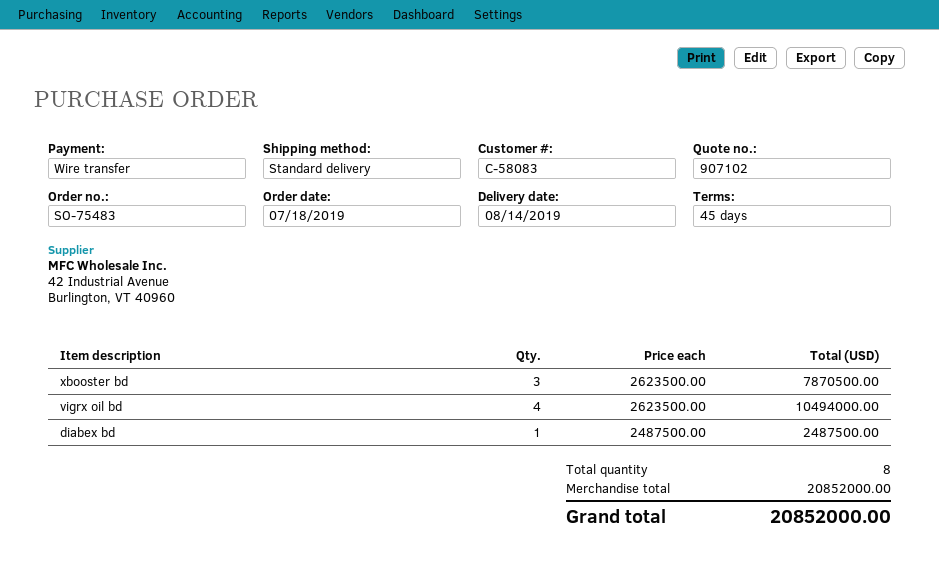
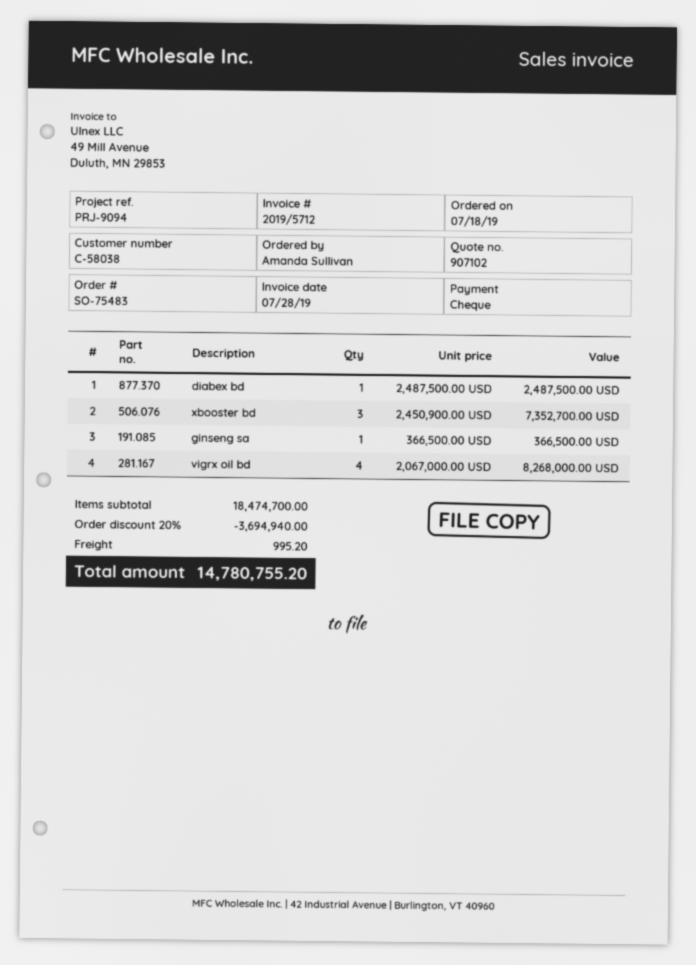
customer number: C-58083 -> C-58038
payment method: bank transfer -> cheque
xbooster bd: 3 x 2623500.00 = 7870500.00 -> 3 x 2450900.00 = 7352700.00
vigrx oil bd: 4 x 2623500.00 = 10494000.00 -> 4 x 2067000.00 = 8268000.00
ginseng sa: none -> 1 x 366500.00 = 366500.00
subtotal: 20852000.00 -> 18474700.00
discount: none -> 20% = 3694940.00
shipping: none -> 995.20
total: 20852000.00 -> 14780755.20

